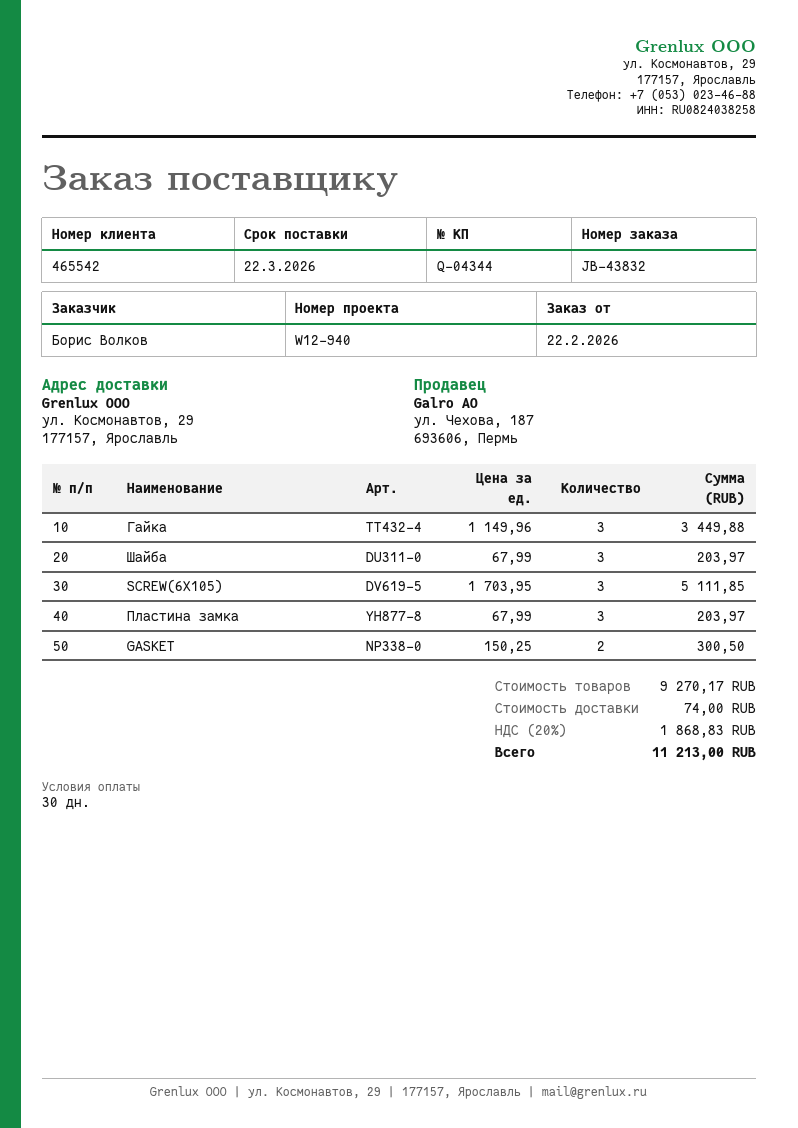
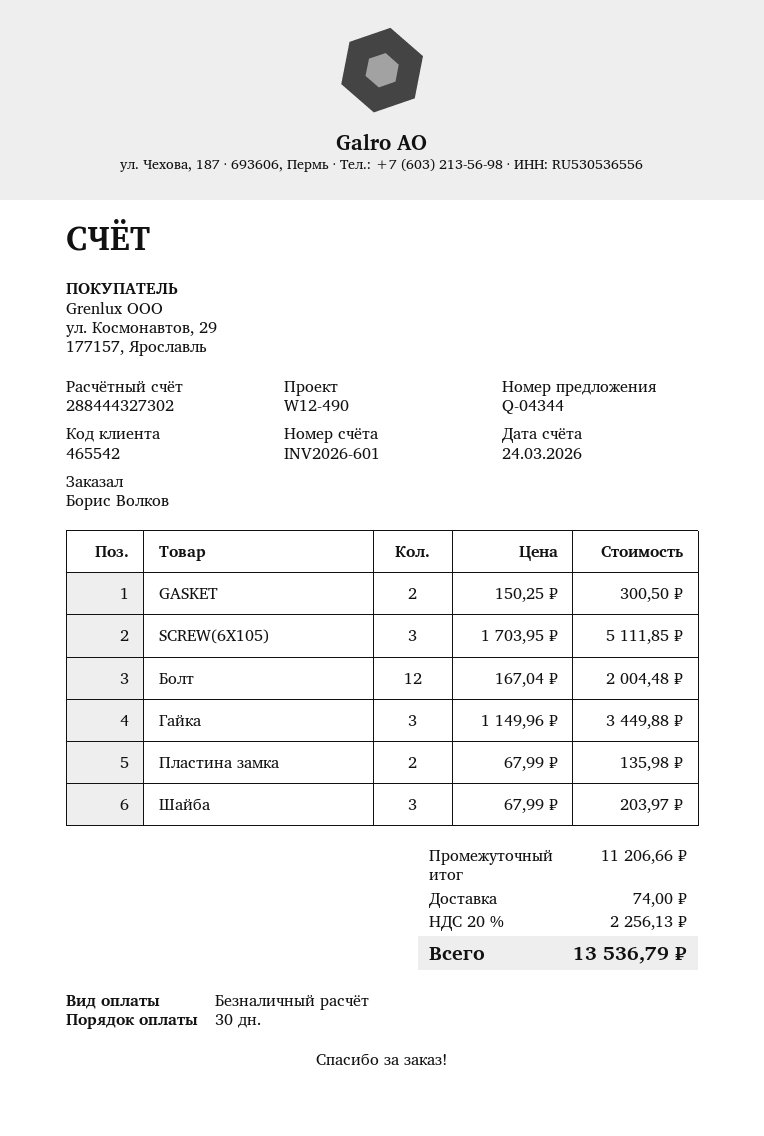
reference: W12-940 -> W12-490
Пластина замка: 3 x 67.99 = 203.97 -> 2 x 67.99 = 135.98
Болт: none -> 12 x 167.04 = 2004.48
subtotal: 9270.17 -> 11206.66
tax: 20% = 1868.83 -> 20% = 2256.13
total: 11213.00 -> 13536.79

